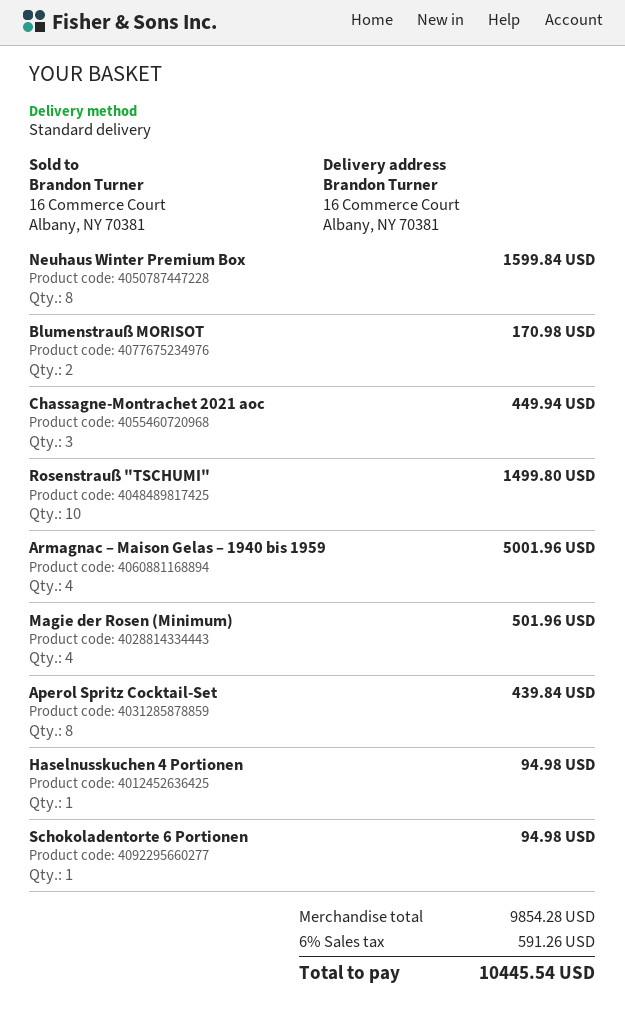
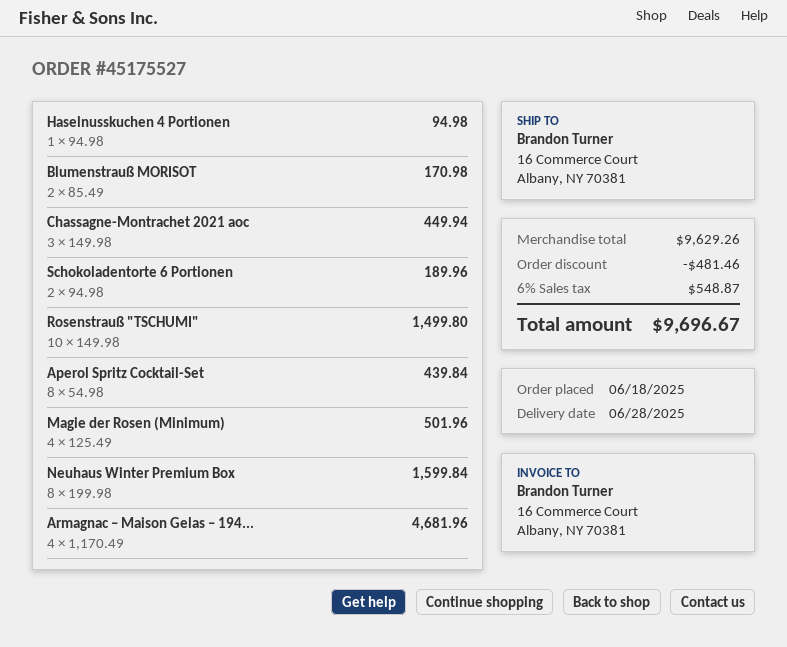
Armagnac – Maison Gelas – 1940 bis 1959: 4 for 5001.96 -> 4 for 4681.96
Schokoladentorte 6 Portionen: 1 for 94.98 -> 2 for 189.96
subtotal: 9854.28 -> 9629.26
discount: none -> 481.46
tax: 6% = 591.26 -> 6% = 548.87
total: 10445.54 -> 9696.67

